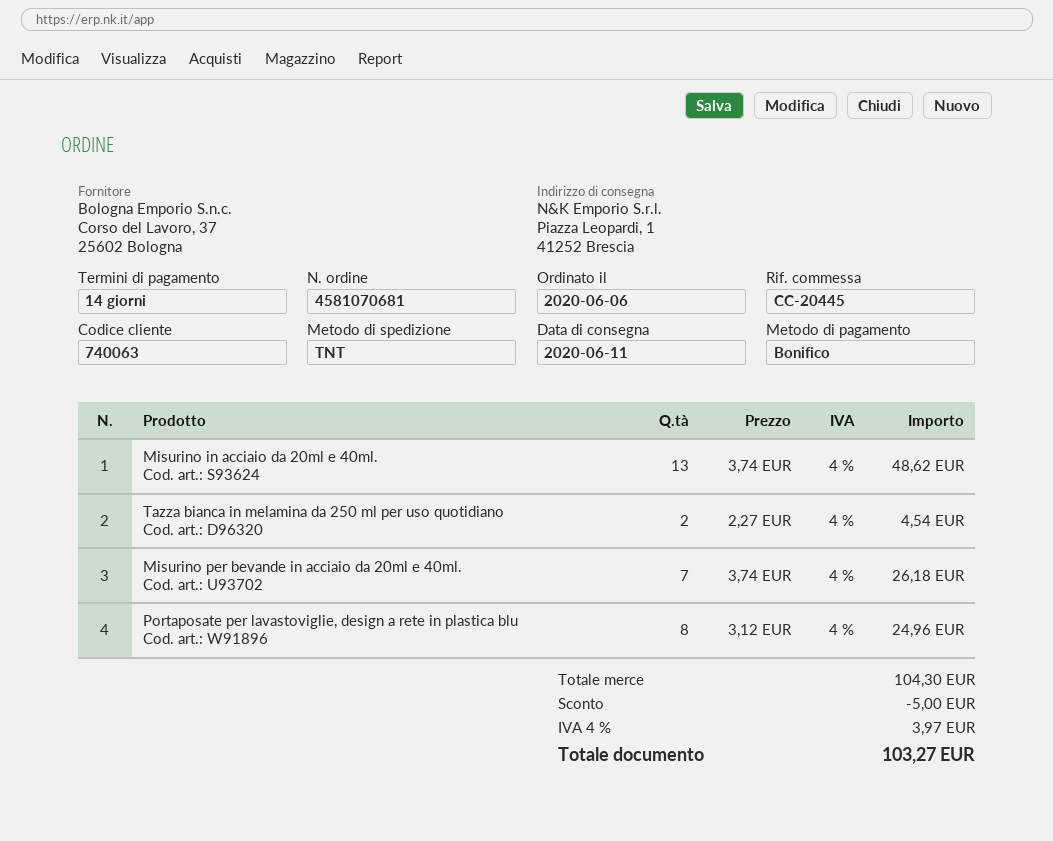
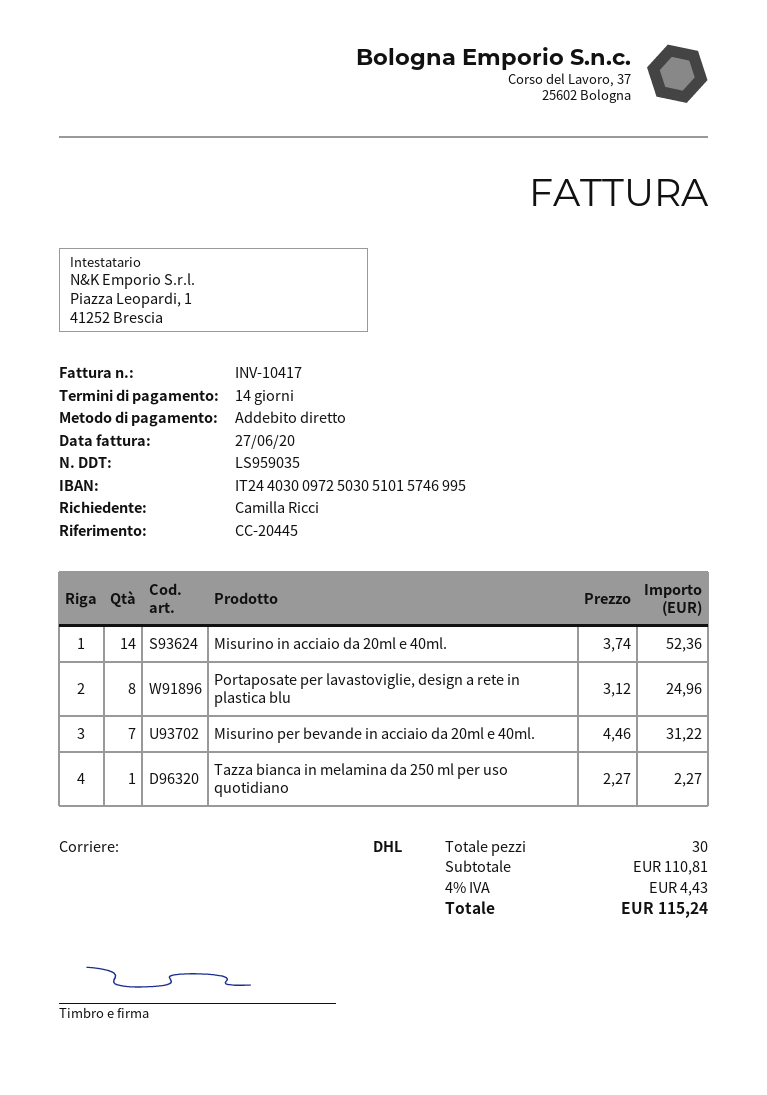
payment method: bank transfer -> direct debit
shipping method: TNT -> DHL
Misurino in acciaio da 20ml e 40ml.: 13 x 3.74 = 48.62 -> 14 x 3.74 = 52.36
Tazza bianca in melamina da 250 ml per uso quotidiano: 2 x 2.27 = 4.54 -> 1 x 2.27 = 2.27
Misurino per bevande in acciaio da 20ml e 40ml.: 7 x 3.74 = 26.18 -> 7 x 4.46 = 31.22
subtotal: 104.30 -> 110.81
discount: 5.00 -> none
tax: 4% = 3.97 -> 4% = 4.43
total: 103.27 -> 115.24

